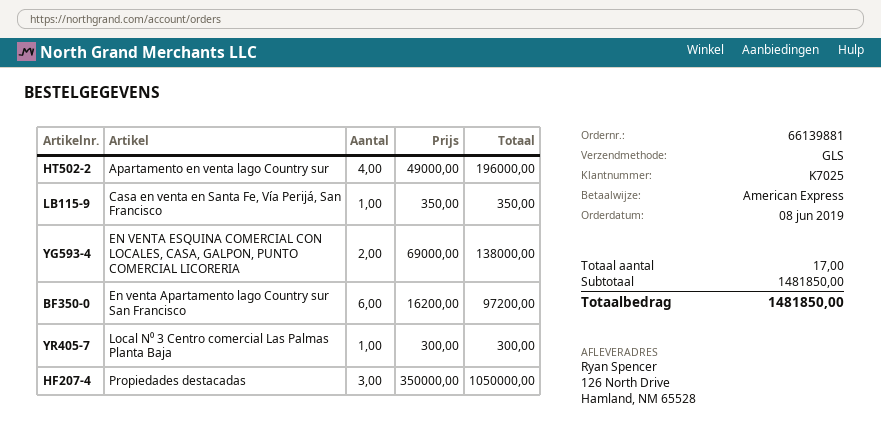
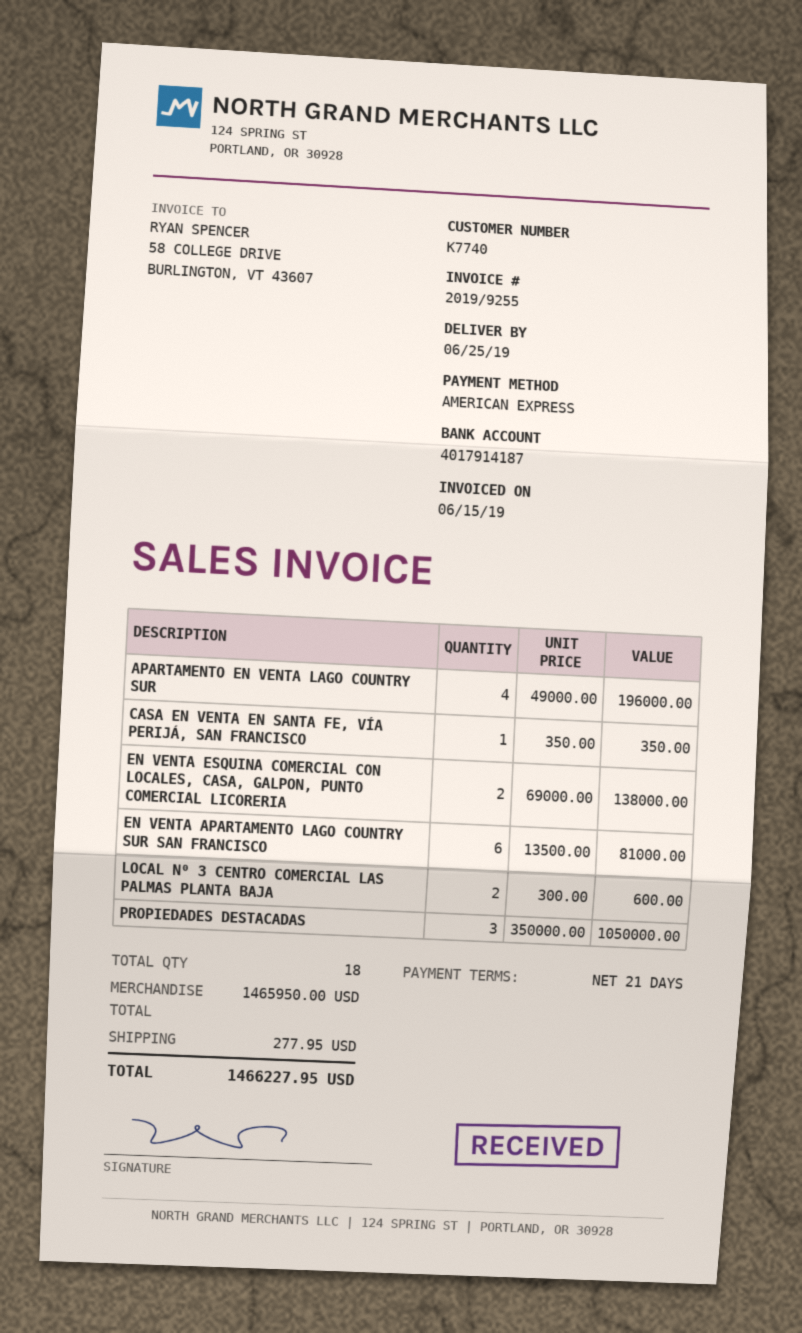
customer number: K7025 -> K7740
En venta Apartamento lago Country sur San Francisco: 6 x 16200.00 = 97200.00 -> 6 x 13500.00 = 81000.00
Local N⁰ 3 Centro comercial Las Palmas Planta Baja: 1 x 300.00 = 300.00 -> 2 x 300.00 = 600.00
total quantity: 17 -> 18
subtotal: 1481850.00 -> 1465950.00
shipping: none -> 277.95
total: 1481850.00 -> 1466227.95

